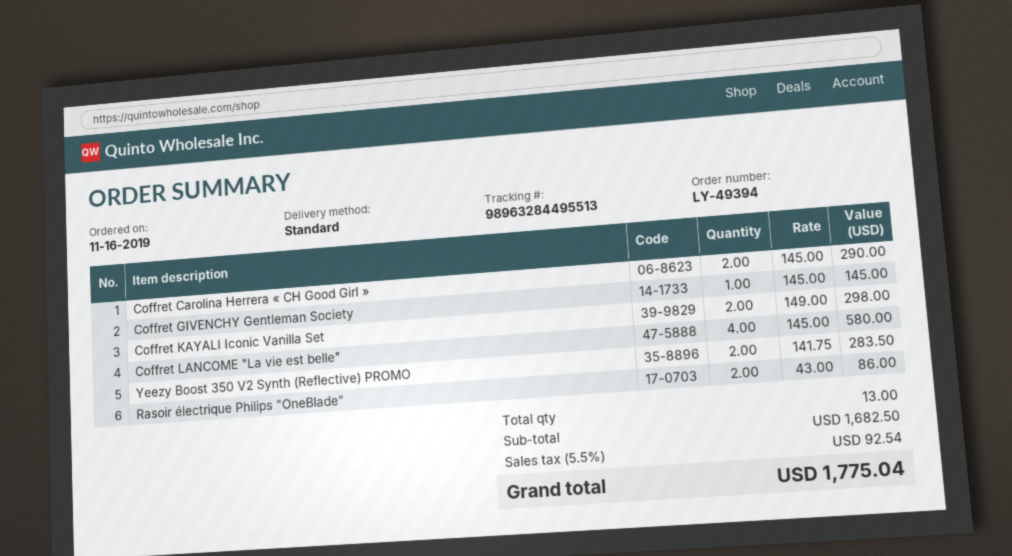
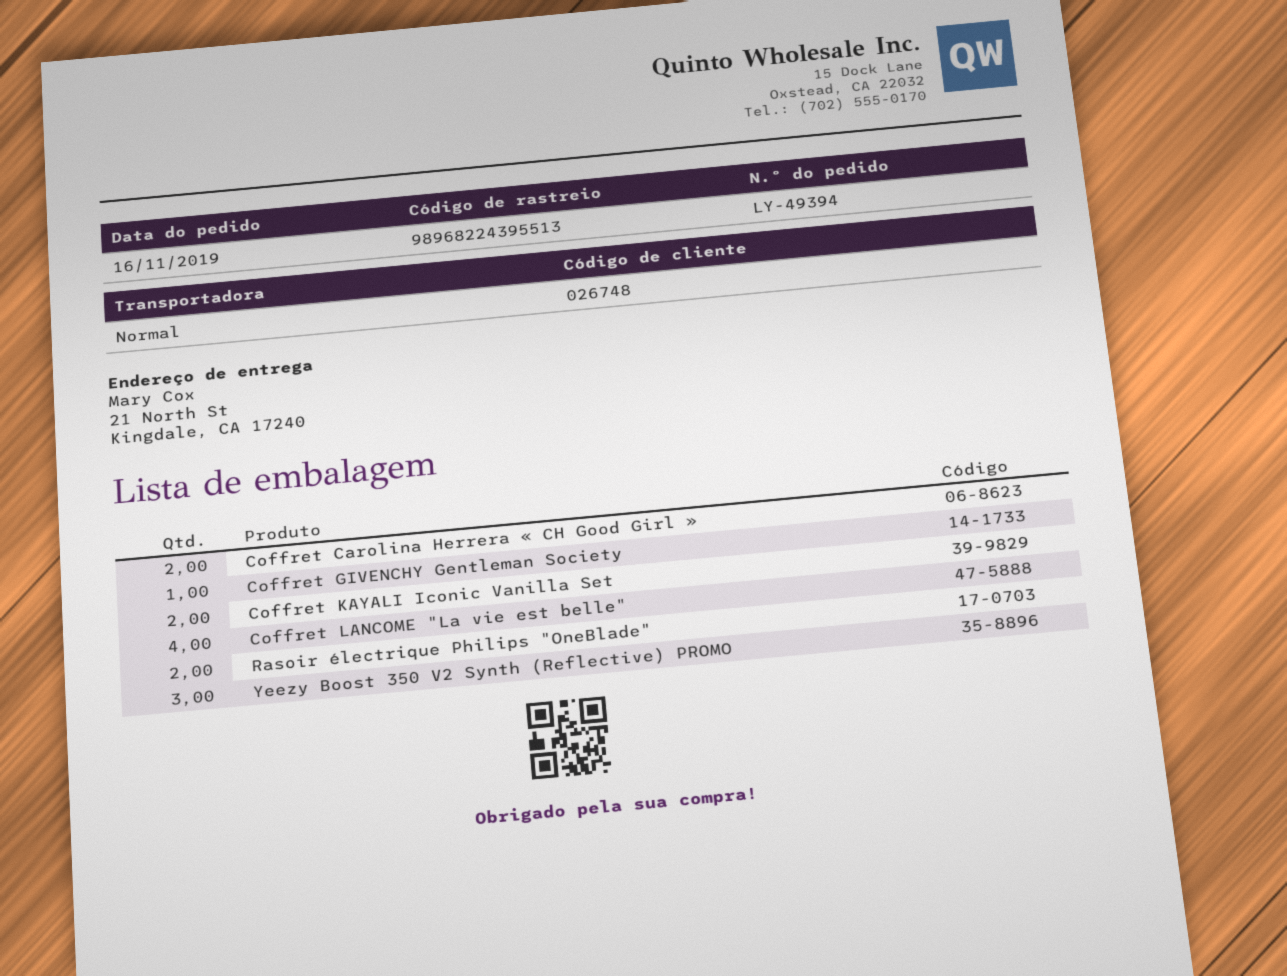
tracking number: 98963284495513 -> 98968224395513
Yeezy Boost 350 V2 Synth (Reflective) PROMO: 2 -> 3

